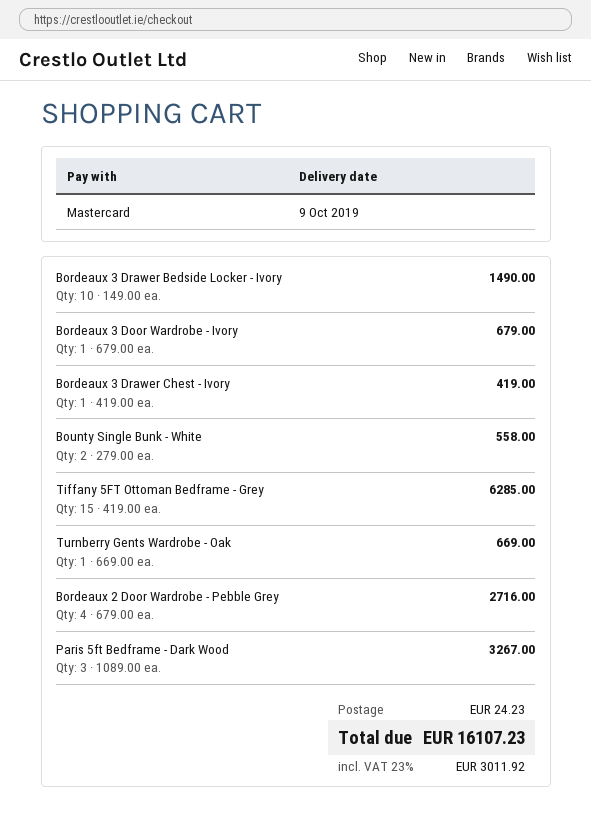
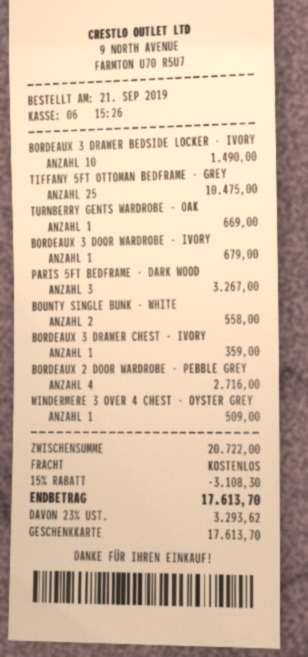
payment method: Mastercard -> gift card
Bordeaux 3 Drawer Chest - Ivory: 1 for 419.00 -> 1 for 359.00
Tiffany 5FT Ottoman Bedframe - Grey: 15 for 6285.00 -> 25 for 10475.00
WINDERMERE 3 OVER 4 CHEST - OYSTER GREY: none -> 1 for 509.00
discount: none -> 15% = 3108.30
shipping: 24.23 -> 0.00
tax: 23% = 3011.92 -> 23% = 3293.62
total: 16107.23 -> 17613.70

